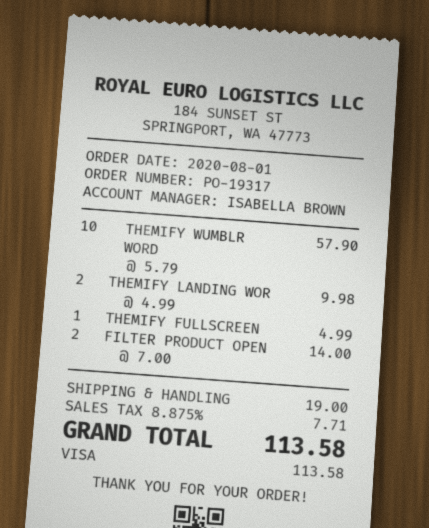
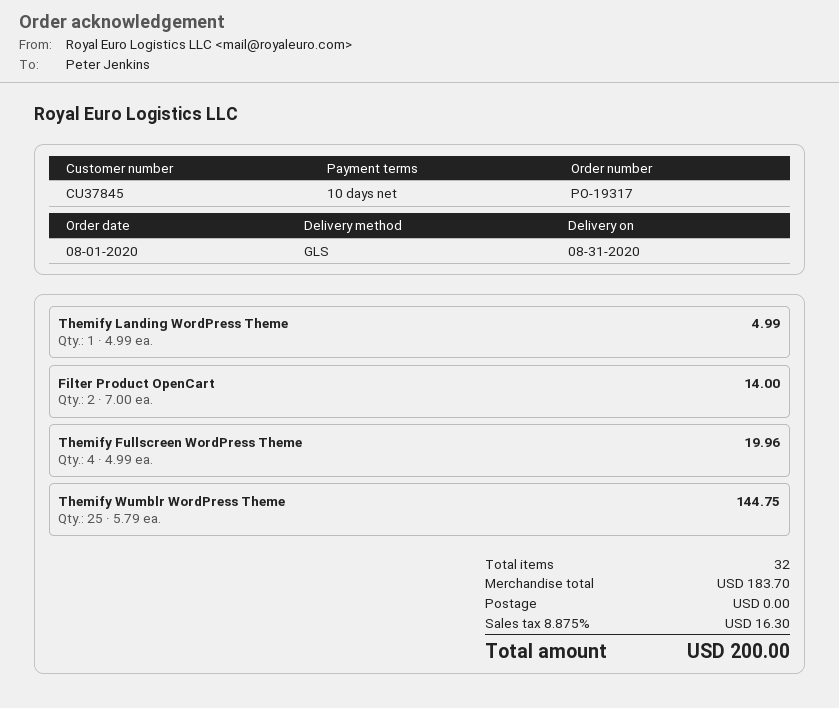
THEMIFY WUMBLR WORD: 10 x 5.79 = 57.90 -> 25 x 5.79 = 144.75
THEMIFY LANDING WOR: 2 x 4.99 = 9.98 -> 1 x 4.99 = 4.99
THEMIFY FULLSCREEN: 1 x 4.99 = 4.99 -> 4 x 4.99 = 19.96
shipping: 19.00 -> 0.00
tax: 8.875% = 7.71 -> 8.875% = 16.30
total: 113.58 -> 200.00

